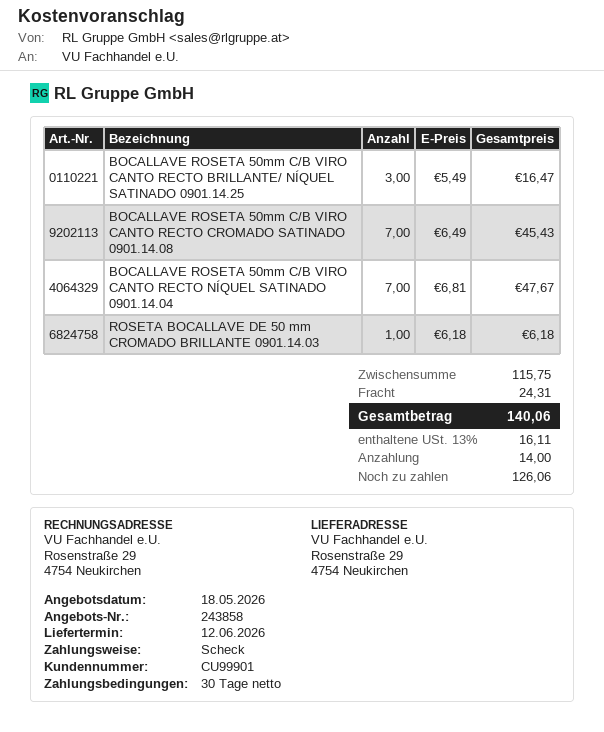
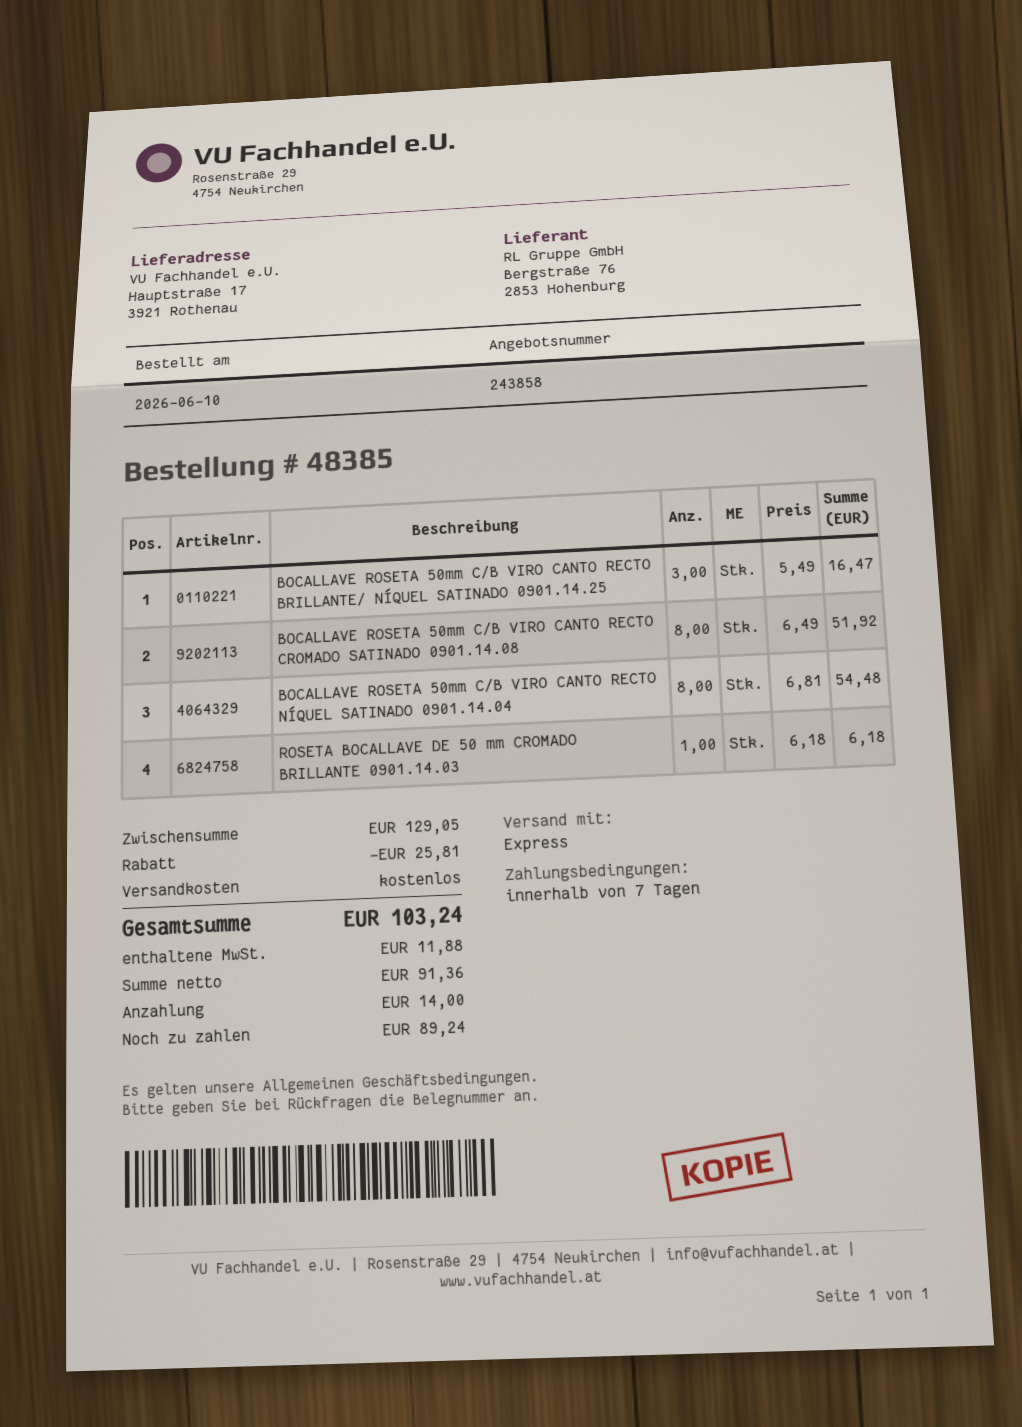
payment terms: 30 days -> 7 days
ship to: Rosenstraße 29, 4754 Neukirchen -> Hauptstraße 17, 3921 Rothenau
BOCALLAVE ROSETA 50mm C/B VIRO CANTO RECTO CROMADO SATINADO 0901.14.08: 7 x 6.49 = 45.43 -> 8 x 6.49 = 51.92
BOCALLAVE ROSETA 50mm C/B VIRO CANTO RECTO NÍQUEL SATINADO 0901.14.04: 7 x 6.81 = 47.67 -> 8 x 6.81 = 54.48
subtotal: 115.75 -> 129.05
discount: none -> 25.81
shipping: 24.31 -> 0.00
tax: 16.11 -> 11.88
total: 140.06 -> 103.24
balance: 126.06 -> 89.24

